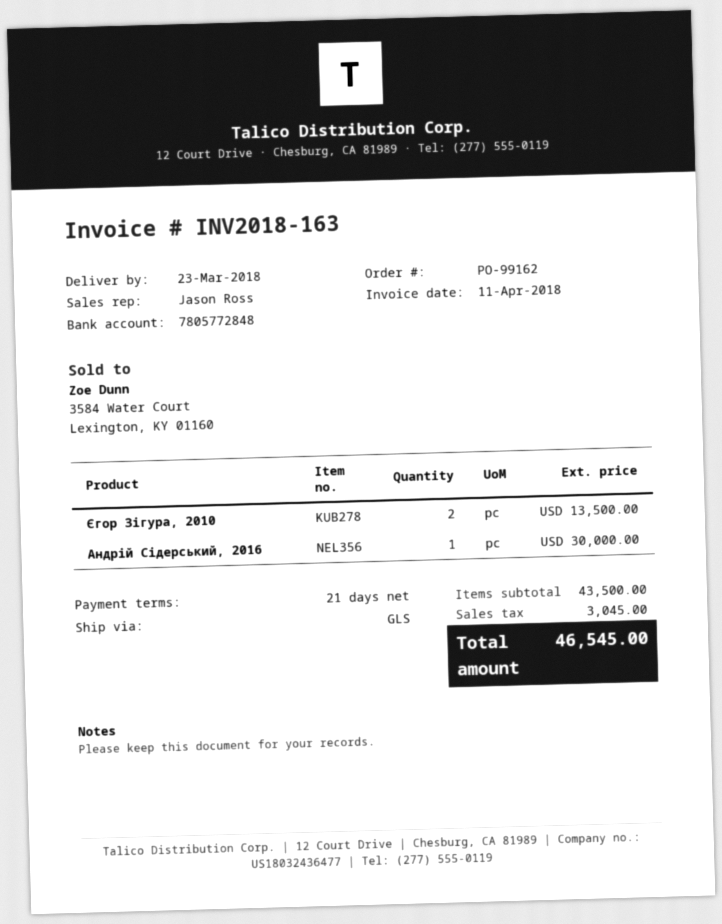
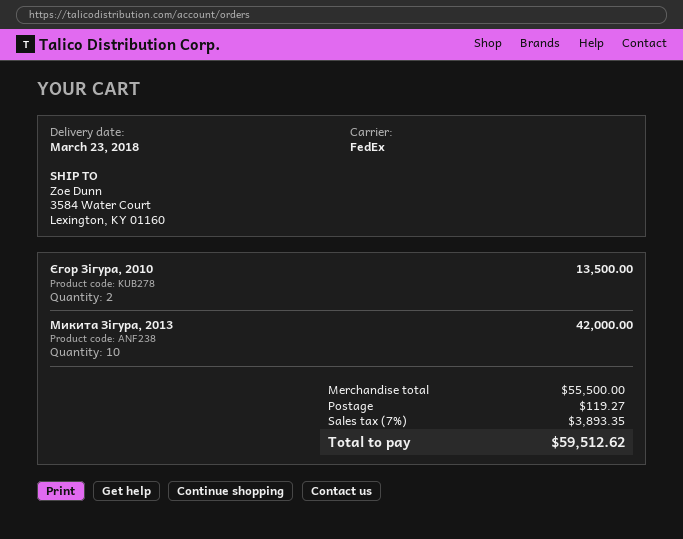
shipping method: GLS -> FedEx
Андрій Сідерський, 2016: 1 for 30000.00 -> none
Микита Зігура, 2013: none -> 10 for 42000.00
subtotal: 43500.00 -> 55500.00
shipping: none -> 119.27
tax: 3045.00 -> 3893.35
total: 46545.00 -> 59512.62

